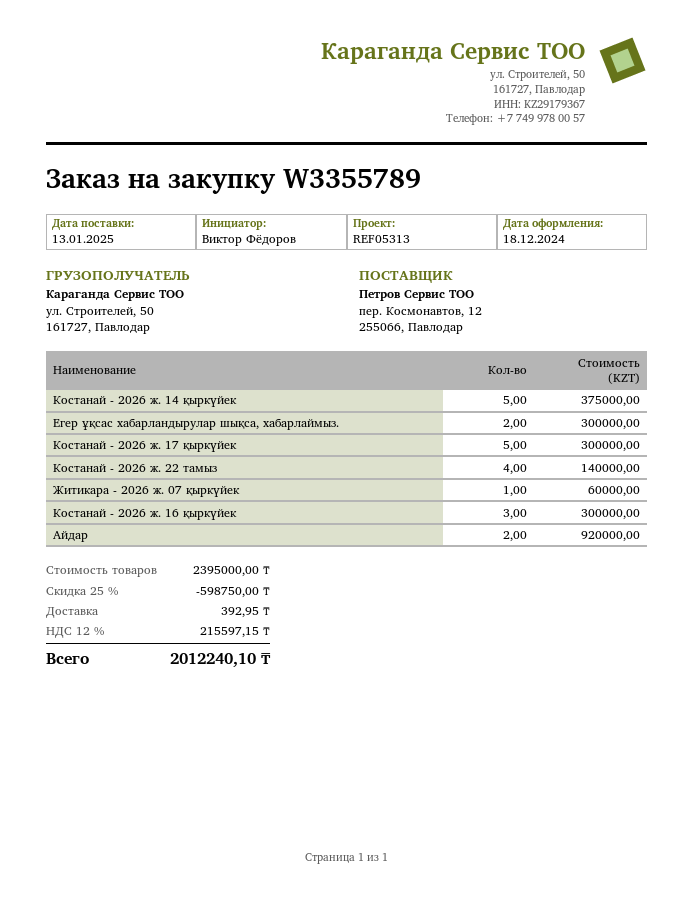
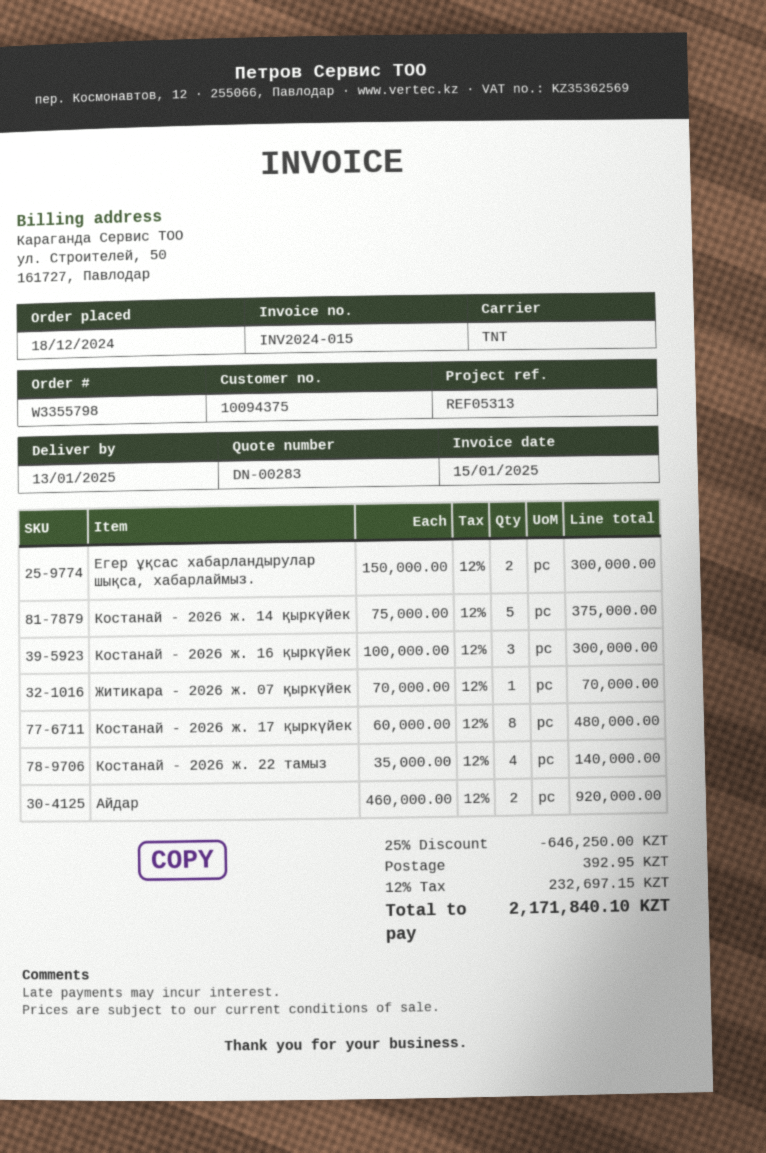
order number: W3355789 -> W3355798
Костанай - 2026 ж. 17 қыркүйек: 5 for 300000.00 -> 8 for 480000.00
Житикара - 2026 ж. 07 қыркүйек: 1 for 60000.00 -> 1 for 70000.00
discount: 25% = 598750.00 -> 25% = 646250.00
tax: 12% = 215597.15 -> 12% = 232697.15
total: 2012240.10 -> 2171840.10

